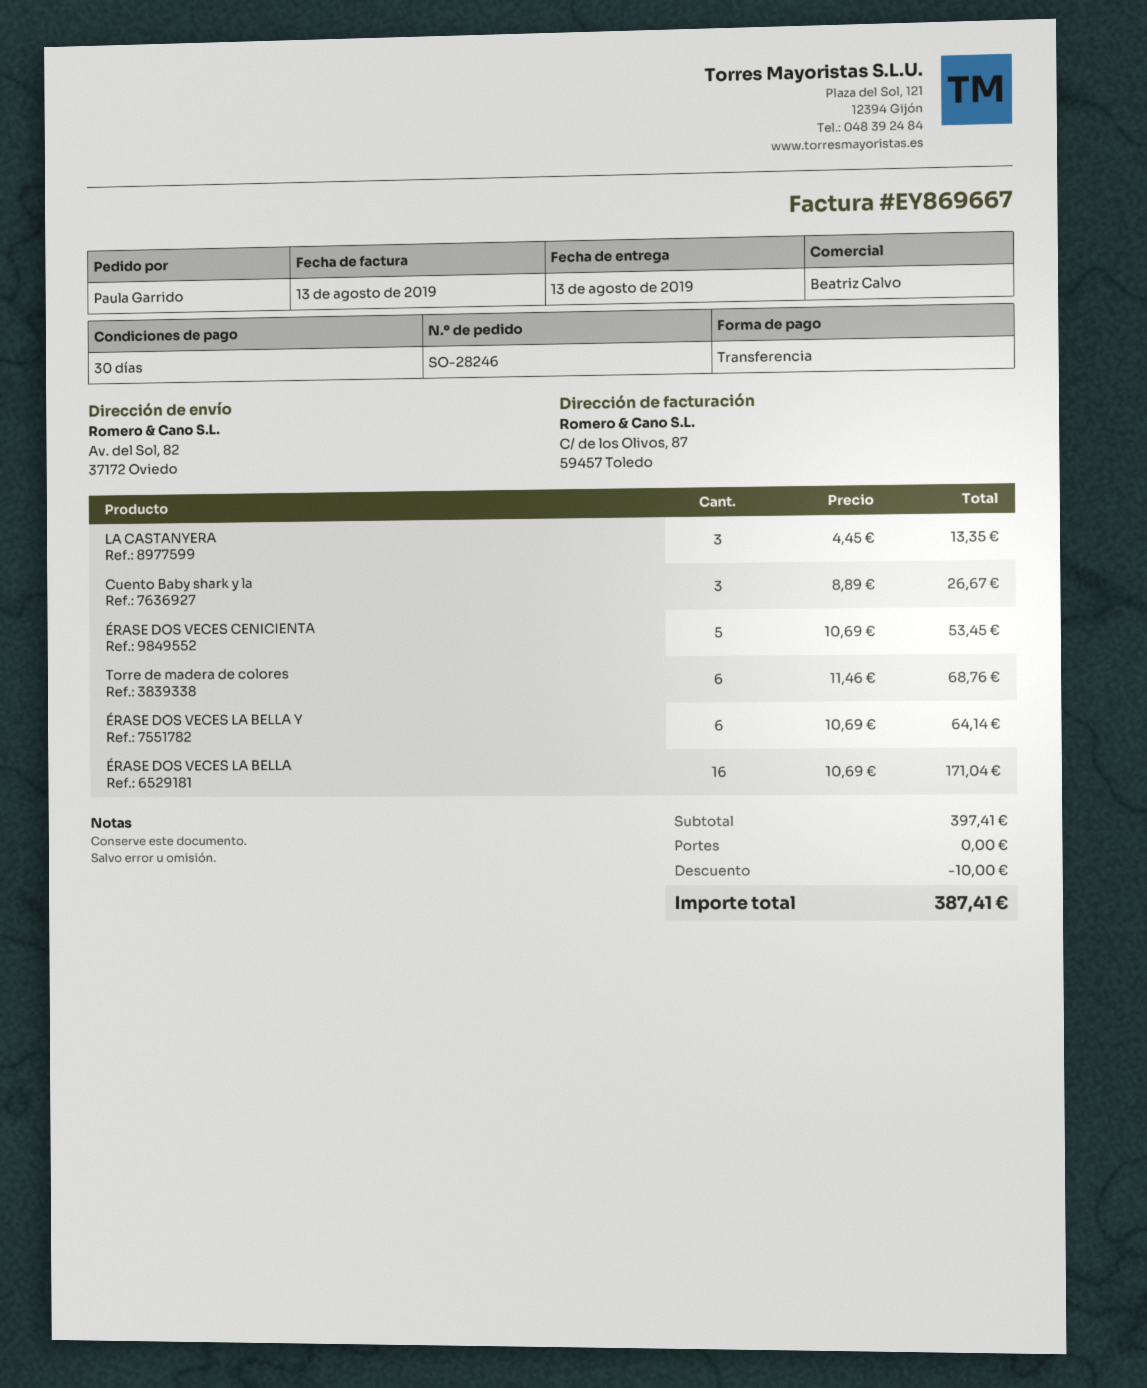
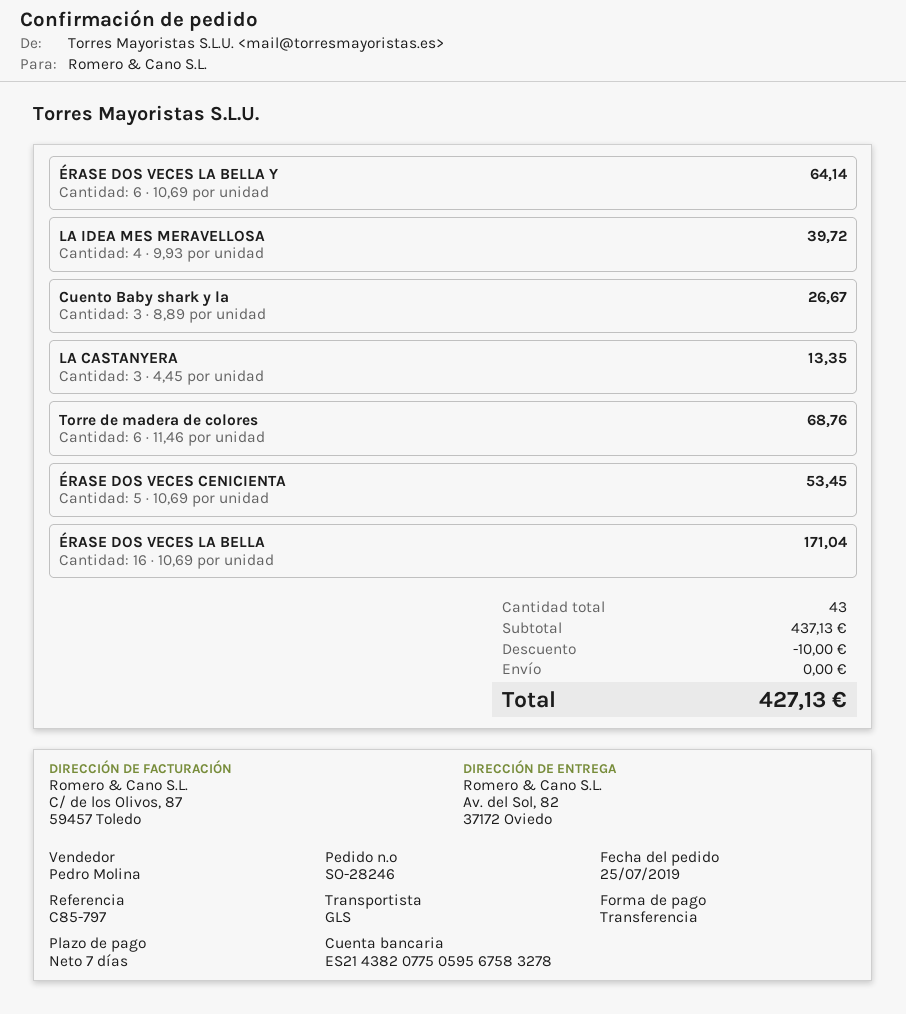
payment terms: 30 days -> 7 days
sales rep: Beatriz Calvo -> Pedro Molina
LA IDEA MES MERAVELLOSA: none -> 4 x 9.93 = 39.72
subtotal: 397.41 -> 437.13
total: 387.41 -> 427.13

